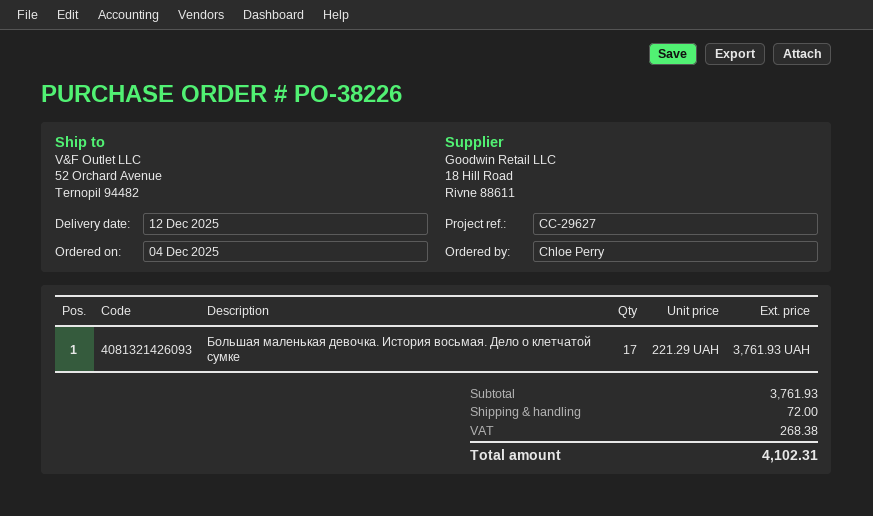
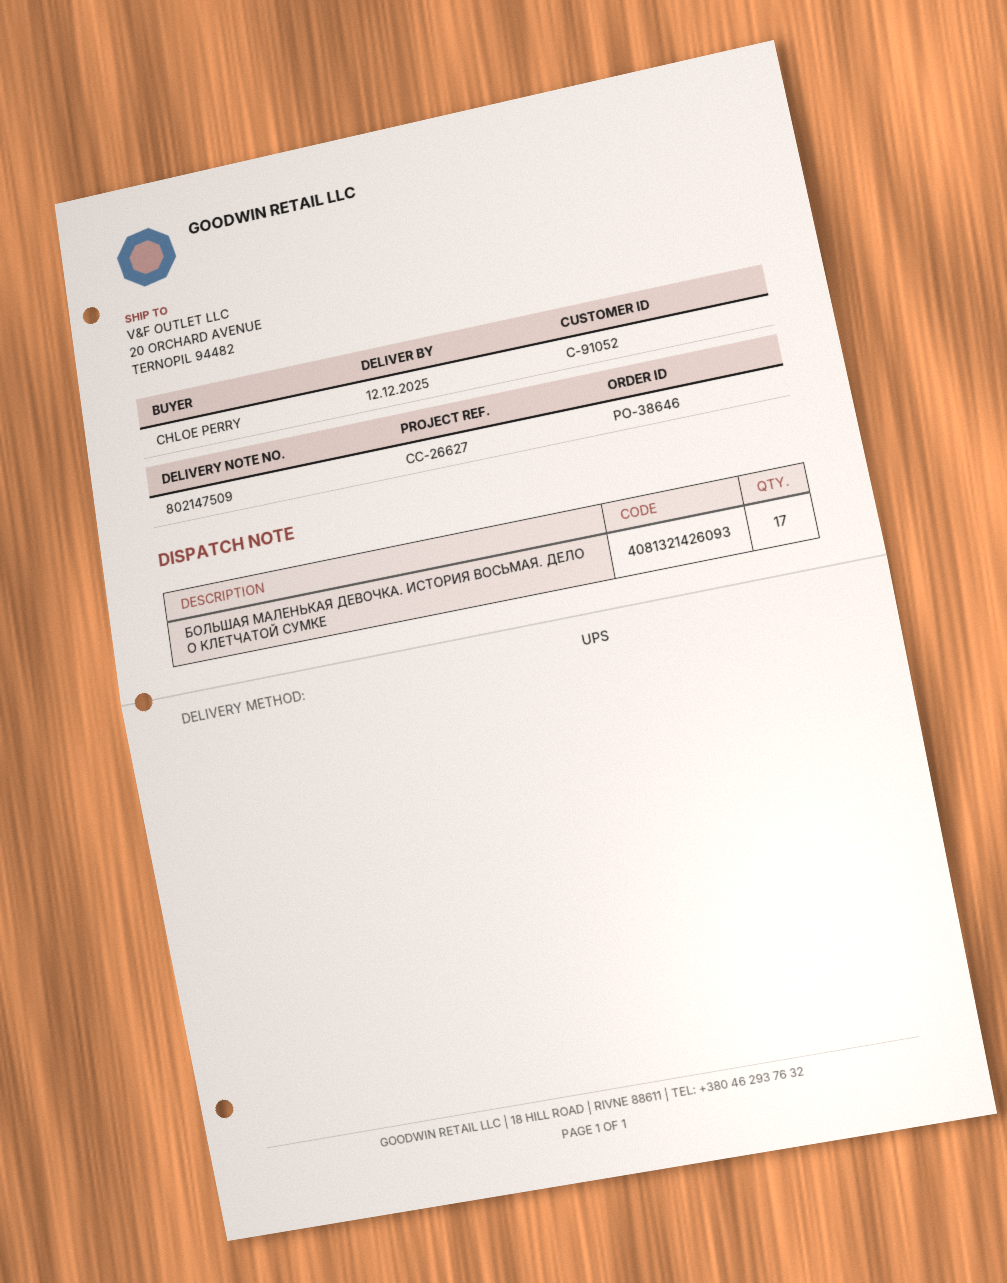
order number: PO-38226 -> PO-38646
reference: CC-29627 -> CC-26627
ship to: 52 Orchard Avenue, Ternopil 94482 -> 20 ORCHARD AVENUE, TERNOPIL 94482

